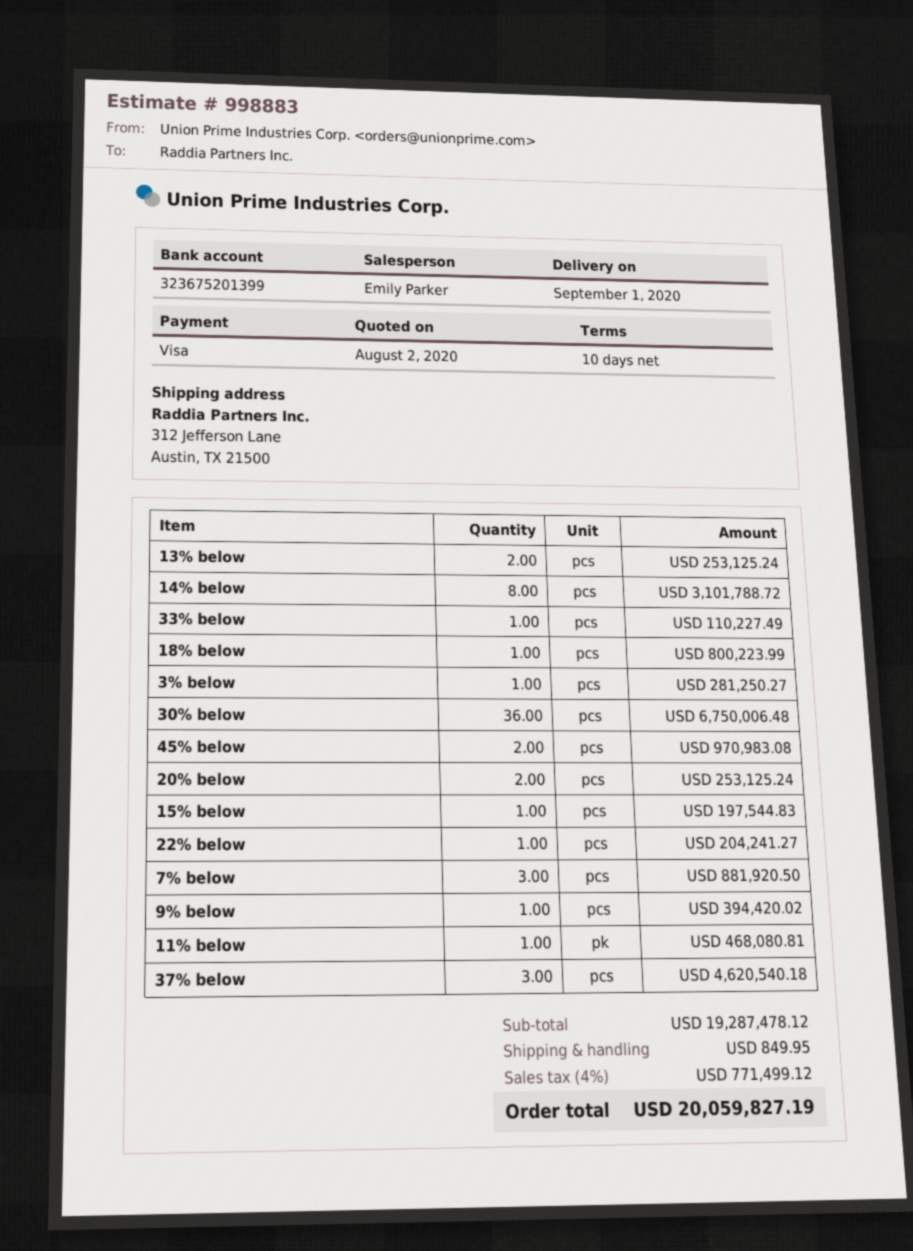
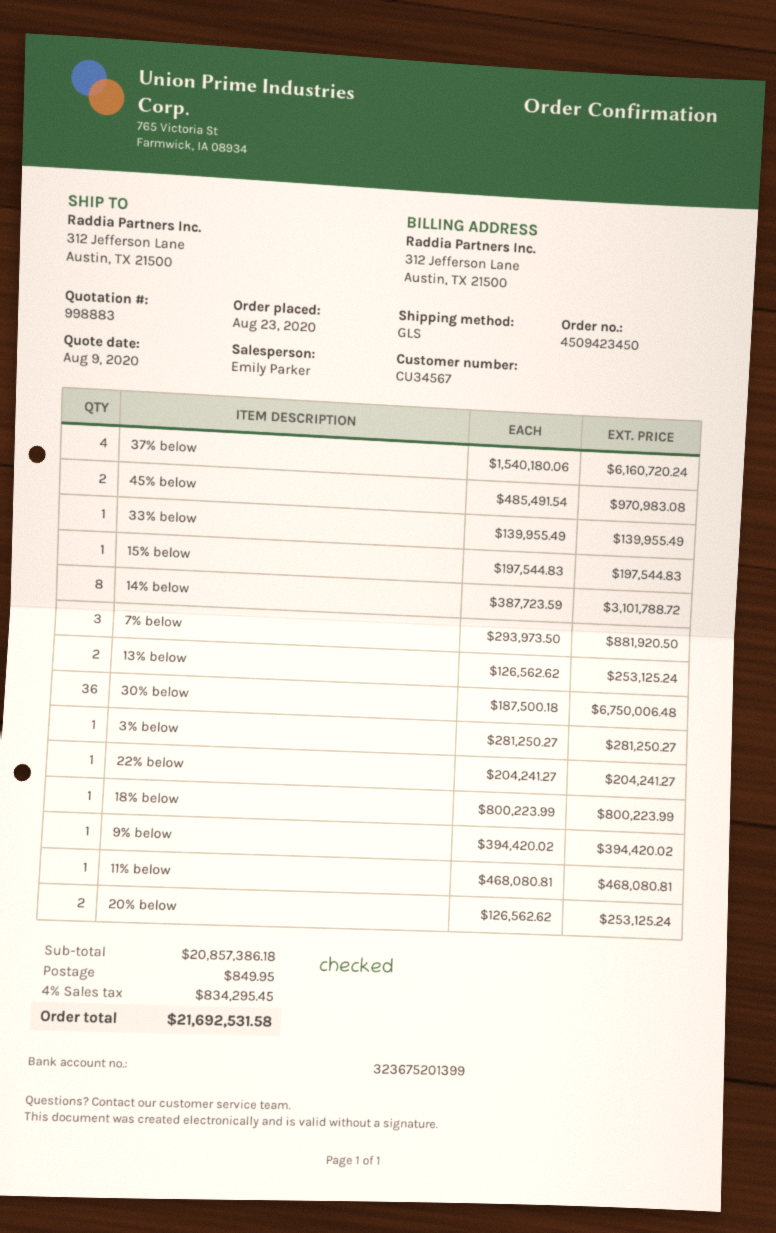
quote date: 2020-08-02 -> 2020-08-09
33% below: 1 for 110227.49 -> 1 for 139955.49
37% below: 3 for 4620540.18 -> 4 for 6160720.24
subtotal: 19287478.12 -> 20857386.18
tax: 4% = 771499.12 -> 4% = 834295.45
total: 20059827.19 -> 21692531.58

